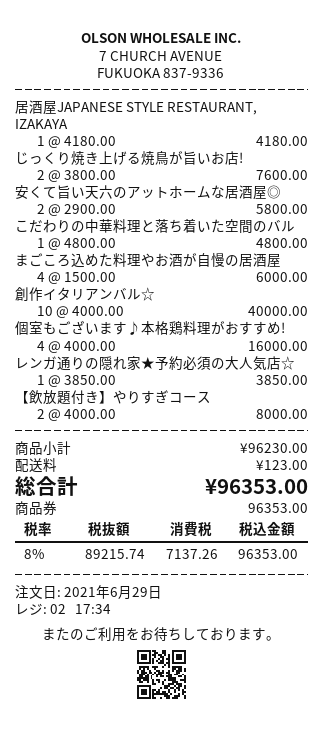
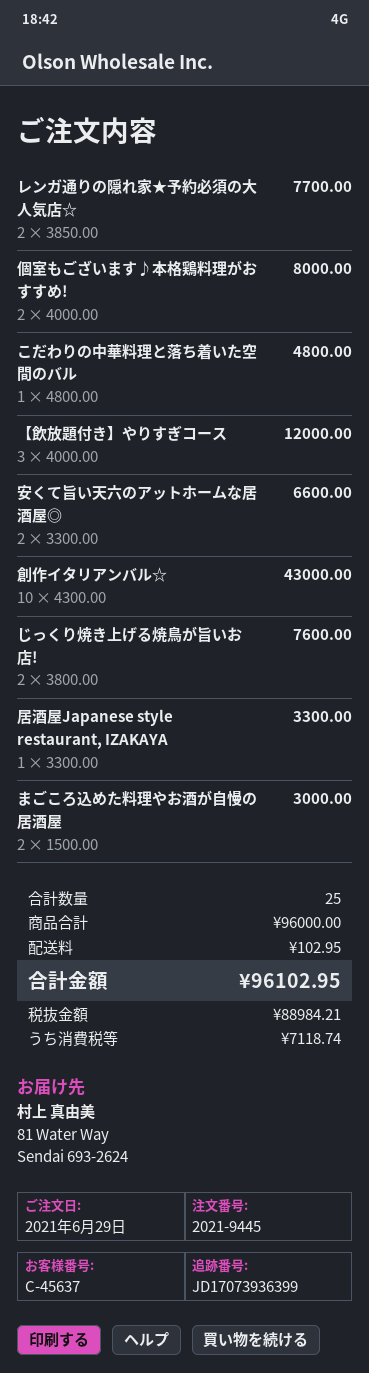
居酒屋JAPANESE STYLE RESTAURANT, IZAKAYA: 1 x 4180.00 = 4180.00 -> 1 x 3300.00 = 3300.00
安くて旨い天六のアットホームな居酒屋◎: 2 x 2900.00 = 5800.00 -> 2 x 3300.00 = 6600.00
まごころ込めた料理やお酒が自慢の居酒屋: 4 x 1500.00 = 6000.00 -> 2 x 1500.00 = 3000.00
創作イタリアンバル☆: 10 x 4000.00 = 40000.00 -> 10 x 4300.00 = 43000.00
個室もございます♪本格鶏料理がおすすめ!: 4 x 4000.00 = 16000.00 -> 2 x 4000.00 = 8000.00
レンガ通りの隠れ家★予約必須の大人気店☆: 1 x 3850.00 = 3850.00 -> 2 x 3850.00 = 7700.00
【飲放題付き】やりすぎコース: 2 x 4000.00 = 8000.00 -> 3 x 4000.00 = 12000.00
subtotal: 96230.00 -> 96000.00
shipping: 123.00 -> 102.95
net: 89215.74 -> 88984.21
tax: 7137.26 -> 7118.74
total: 96353.00 -> 96102.95

